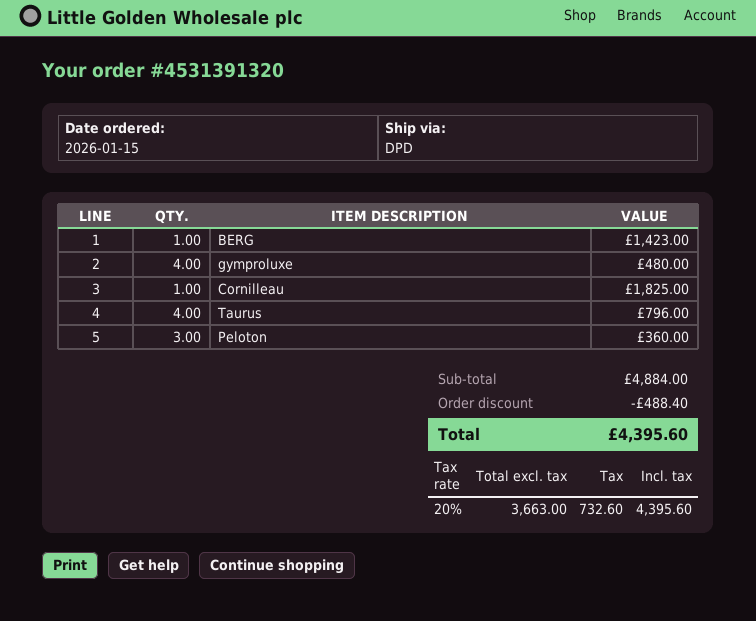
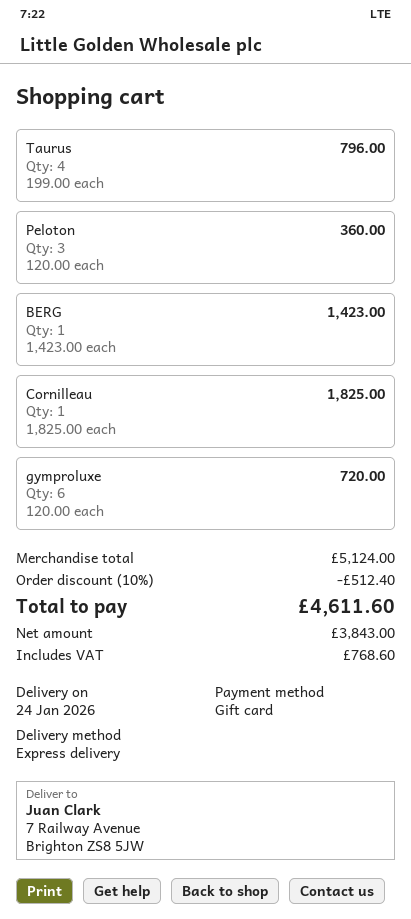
shipping method: DPD -> express
gymproluxe: 4 for 480.00 -> 6 for 720.00
subtotal: 4884.00 -> 5124.00
discount: 488.40 -> 512.40
net: 3663.00 -> 3843.00
tax: 732.60 -> 768.60
total: 4395.60 -> 4611.60

